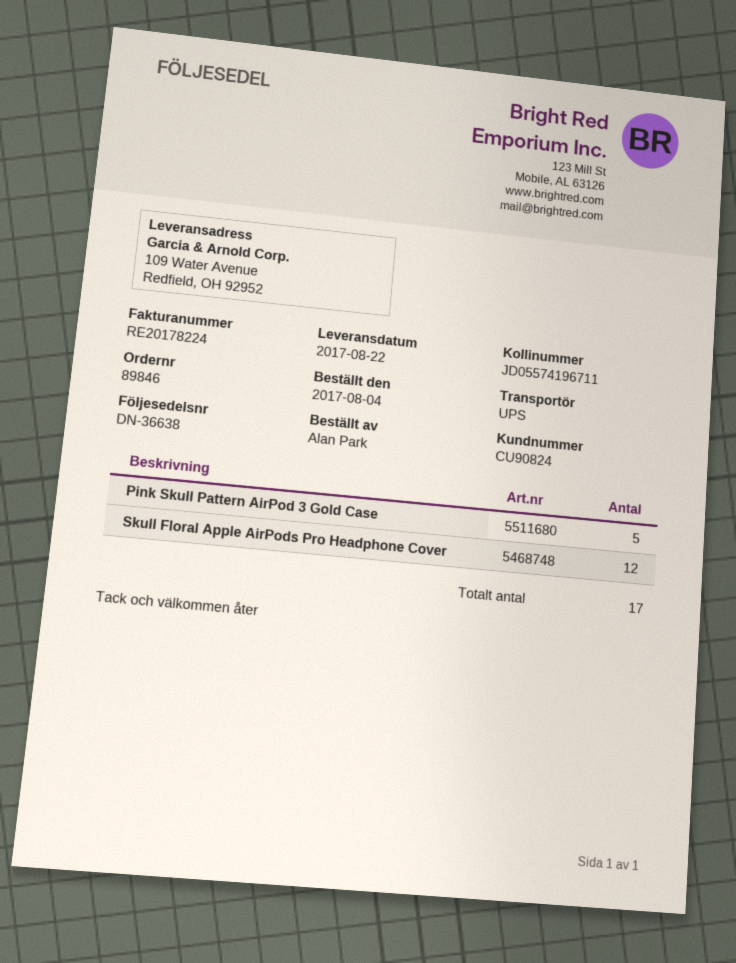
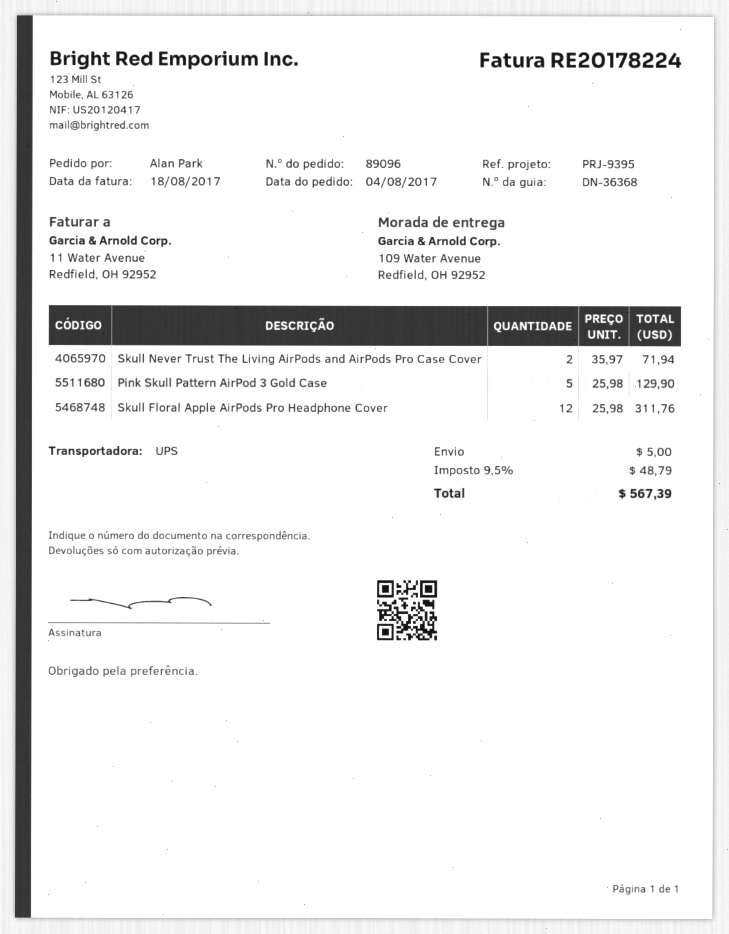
order number: 89846 -> 89096
delivery note number: DN-36638 -> DN-36368
Skull Never Trust The Living AirPods and AirPods Pro Case Cover: none -> 2

